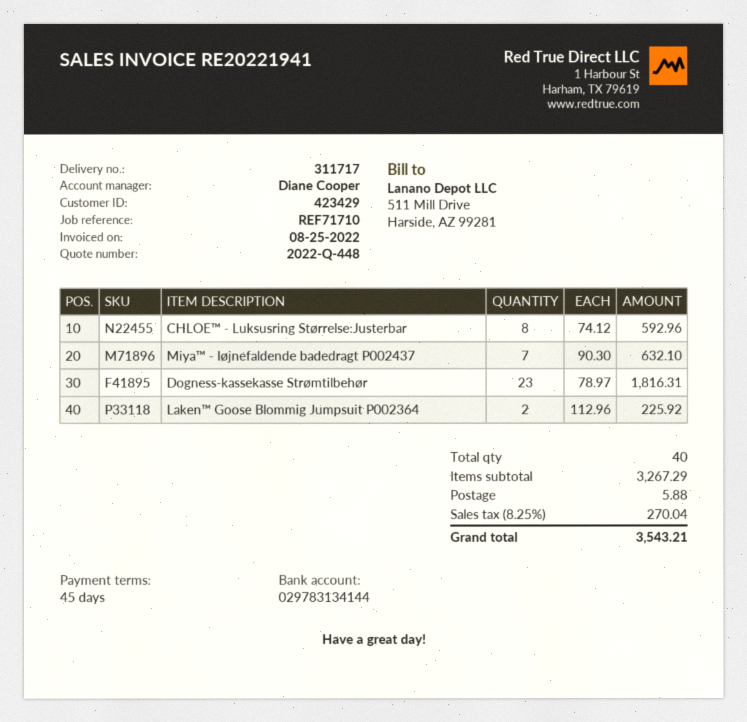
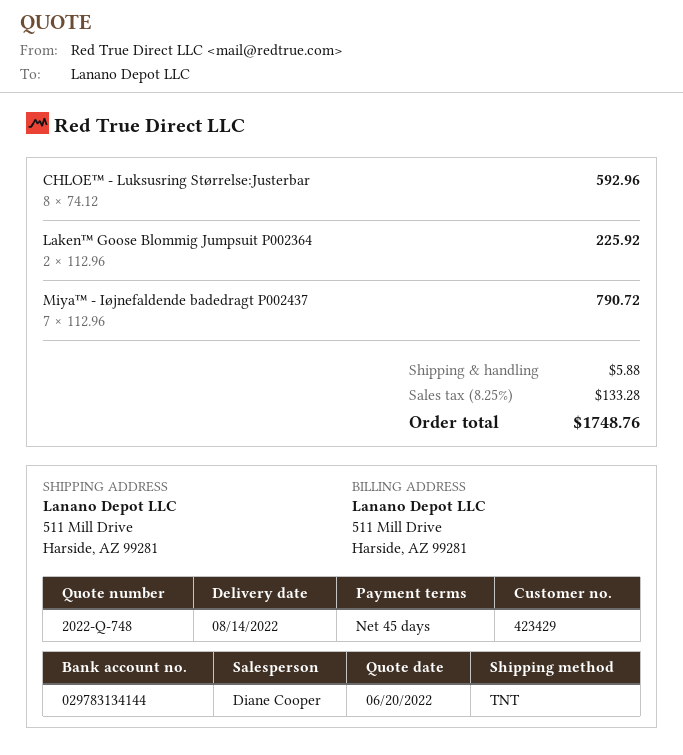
quote number: 2022-Q-448 -> 2022-Q-748
Miya™ - Iøjnefaldende badedragt P002437: 7 x 90.30 = 632.10 -> 7 x 112.96 = 790.72
Dogness-kassekasse Strømtilbehør: 23 x 78.97 = 1816.31 -> none
tax: 8.25% = 270.04 -> 8.25% = 133.28
total: 3543.21 -> 1748.76

